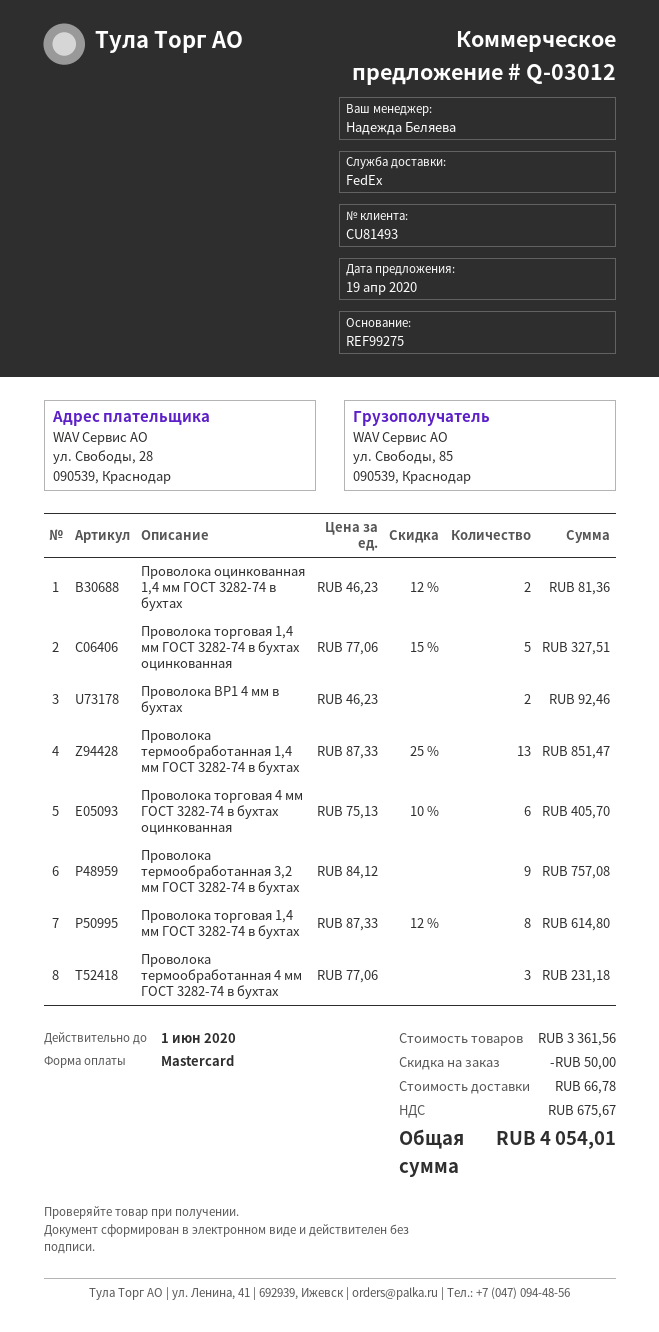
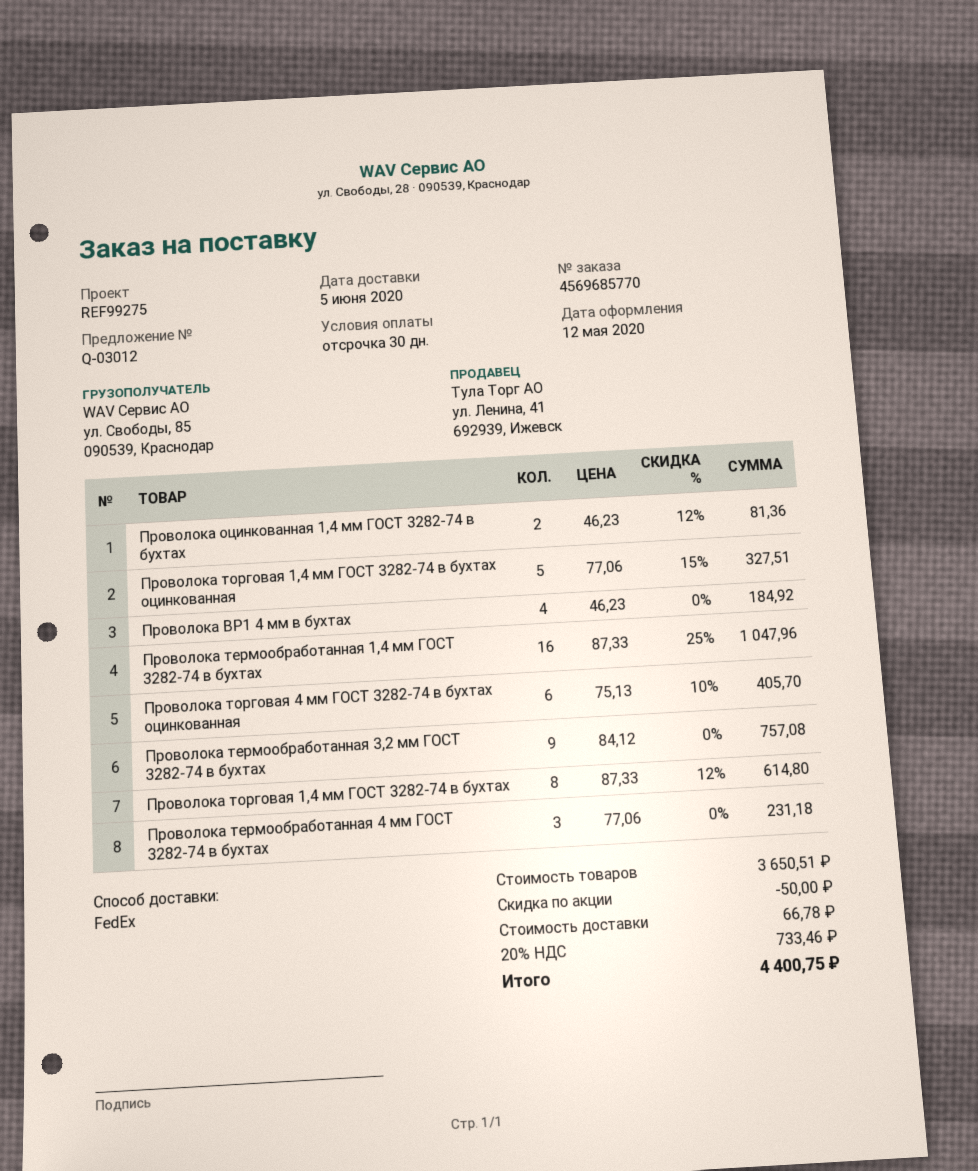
Проволока ВР1 4 мм в бухтах: 2 x 46.23 = 92.46 -> 4 x 46.23 = 184.92
Проволока термообработанная 1,4 мм ГОСТ 3282-74 в бухтах: 13 x 87.33 - 25% = 851.47 -> 16 x 87.33 - 25% = 1047.96
subtotal: 3361.56 -> 3650.51
tax: 675.67 -> 733.46
total: 4054.01 -> 4400.75

